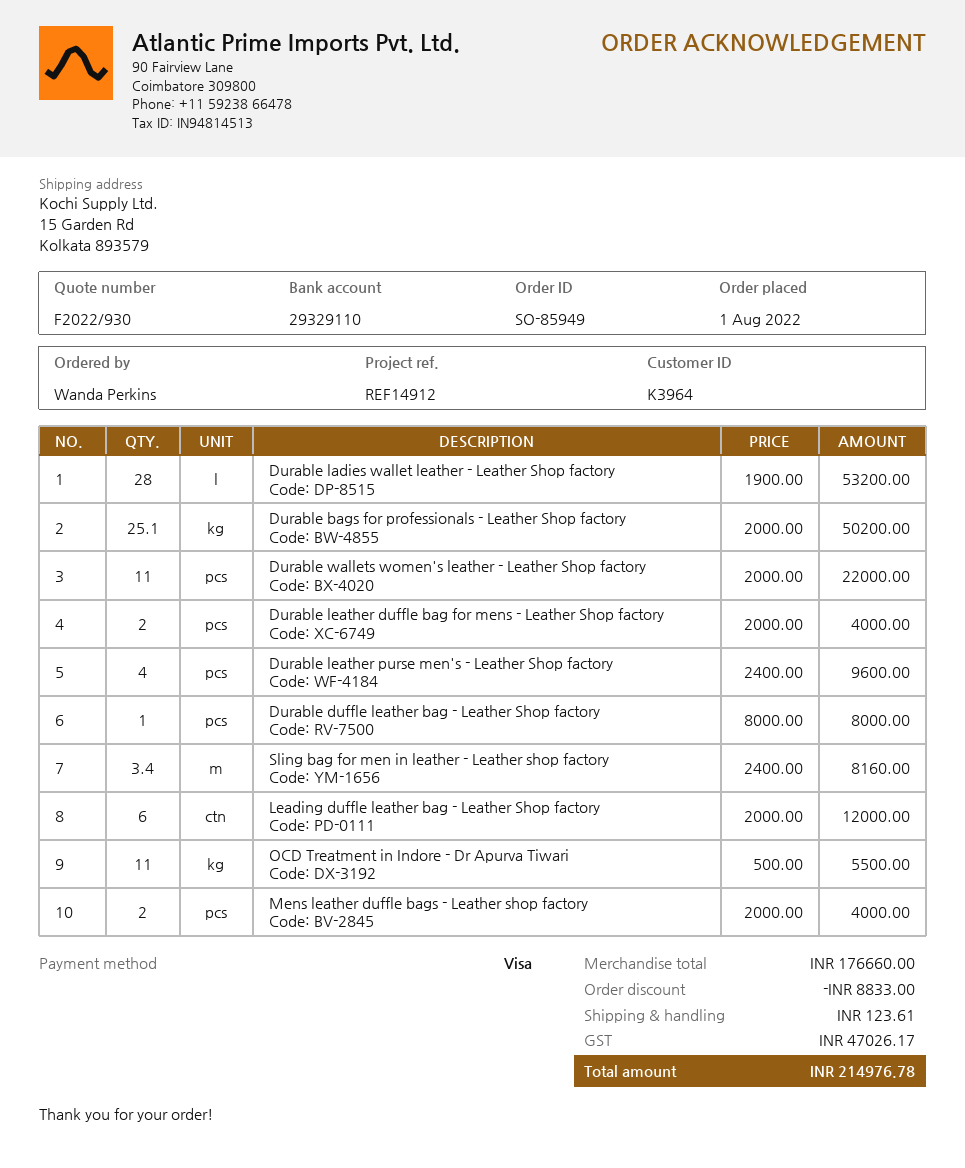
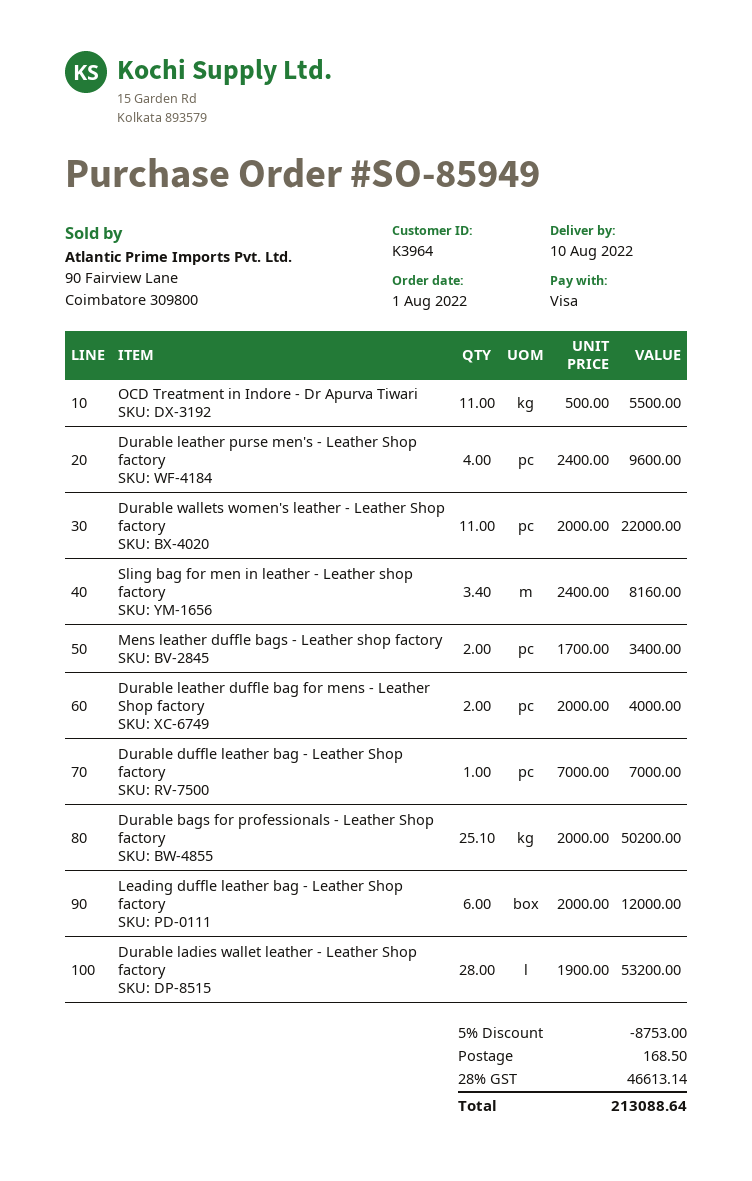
Durable duffle leather bag - Leather Shop factory: 1 x 8000.00 = 8000.00 -> 1 x 7000.00 = 7000.00
Mens leather duffle bags - Leather shop factory: 2 x 2000.00 = 4000.00 -> 2 x 1700.00 = 3400.00
discount: 8833.00 -> 8753.00
shipping: 123.61 -> 168.50
tax: 47026.17 -> 46613.14
total: 214976.78 -> 213088.64

